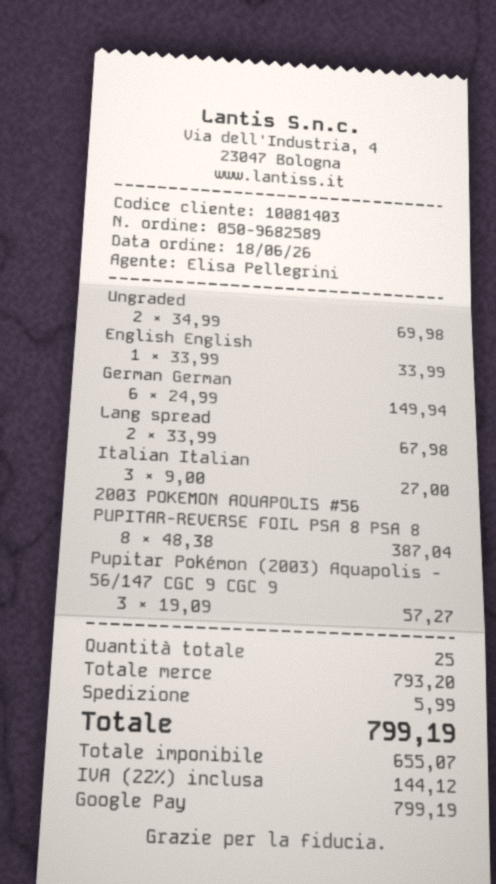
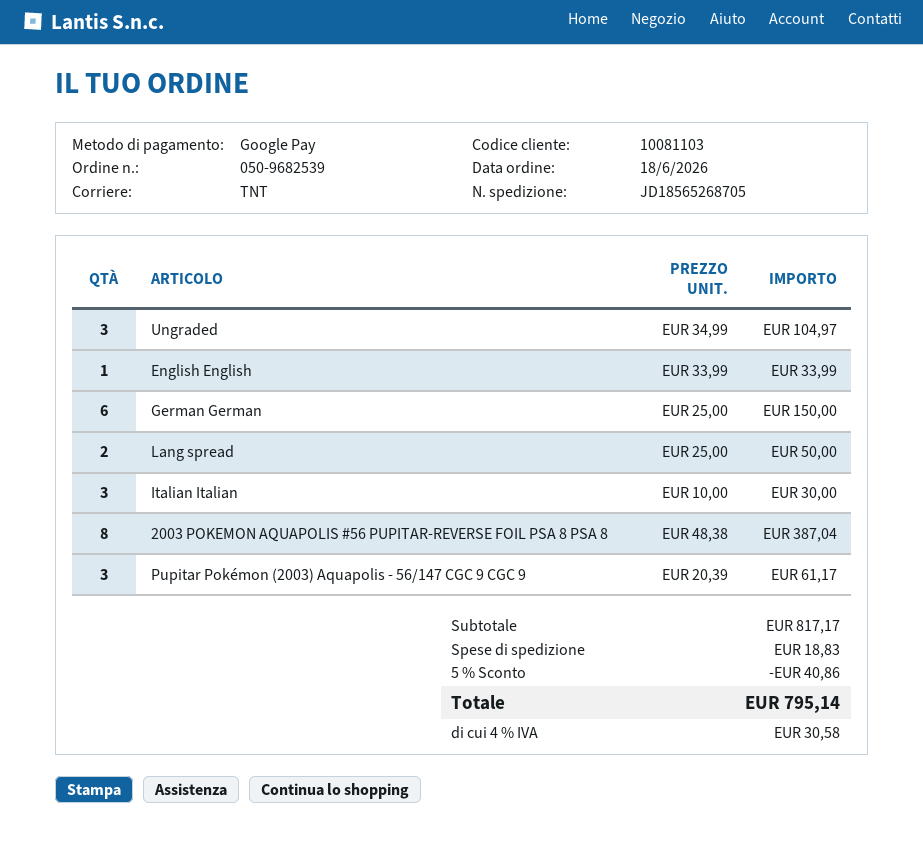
order number: 050-9682589 -> 050-9682539
customer number: 10081403 -> 10081103
Ungraded: 2 x 34.99 = 69.98 -> 3 x 34.99 = 104.97
German German: 6 x 24.99 = 149.94 -> 6 x 25.00 = 150.00
Lang spread: 2 x 33.99 = 67.98 -> 2 x 25.00 = 50.00
Italian Italian: 3 x 9.00 = 27.00 -> 3 x 10.00 = 30.00
Pupitar Pokémon (2003) Aquapolis - 56/147 CGC 9 CGC 9: 3 x 19.09 = 57.27 -> 3 x 20.39 = 61.17
subtotal: 793.20 -> 817.17
discount: none -> 5% = 40.86
shipping: 5.99 -> 18.83
tax: 22% = 144.12 -> 4% = 30.58
total: 799.19 -> 795.14

